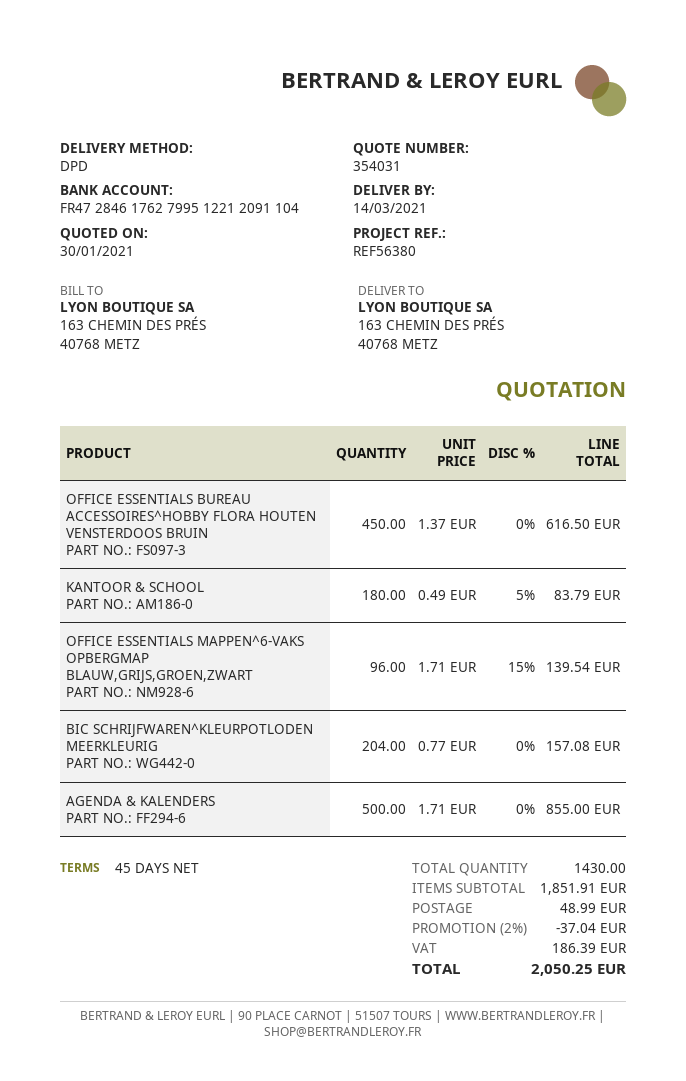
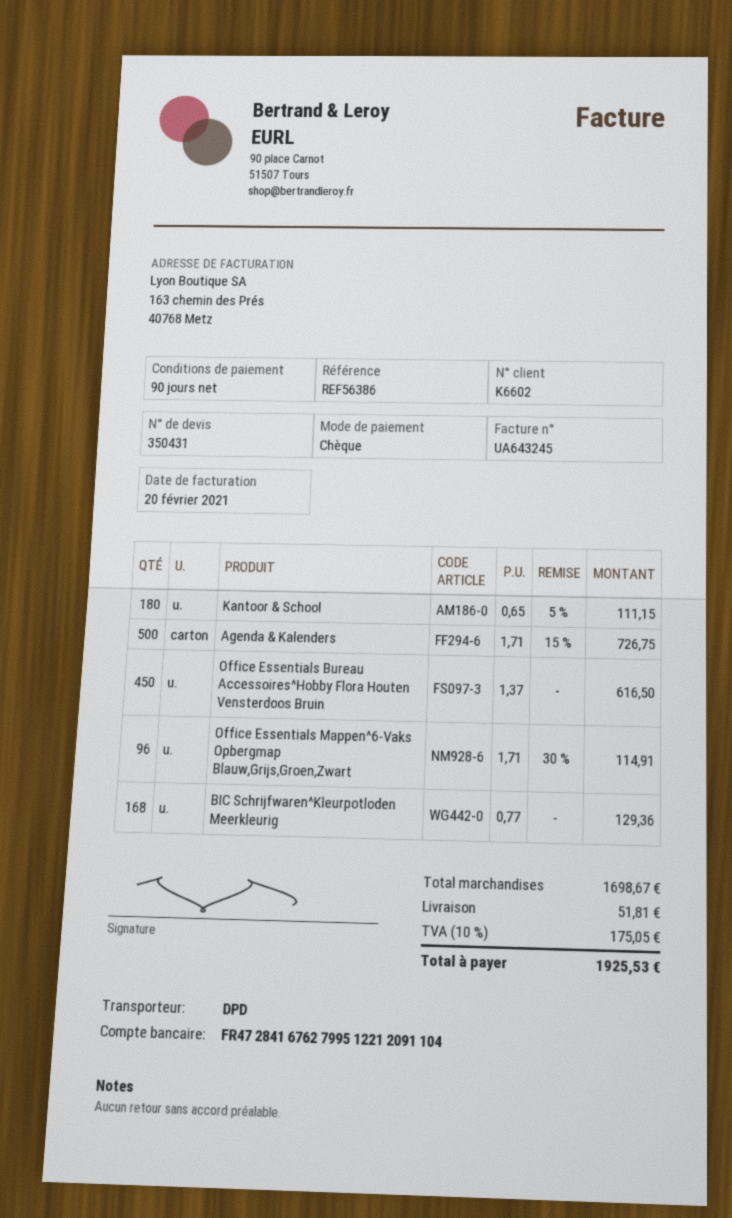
quote number: 354031 -> 350431
payment terms: 45 days -> 90 days
reference: REF56380 -> REF56386
bank account: FR4728461762799512212091104 -> FR4728416762799512212091104
KANTOOR & SCHOOL: 180 x 0.49 - 5% = 83.79 -> 180 x 0.65 - 5% = 111.15
OFFICE ESSENTIALS MAPPEN^6-VAKS OPBERGMAP BLAUW,GRIJS,GROEN,ZWART: 96 x 1.71 - 15% = 139.54 -> 96 x 1.71 - 30% = 114.91
BIC SCHRIJFWAREN^KLEURPOTLODEN MEERKLEURIG: 204 x 0.77 = 157.08 -> 168 x 0.77 = 129.36
AGENDA & KALENDERS: 500 x 1.71 = 855.00 -> 500 x 1.71 - 15% = 726.75
subtotal: 1851.91 -> 1698.67
discount: 2% = 37.04 -> none
shipping: 48.99 -> 51.81
tax: 186.39 -> 175.05
total: 2050.25 -> 1925.53

